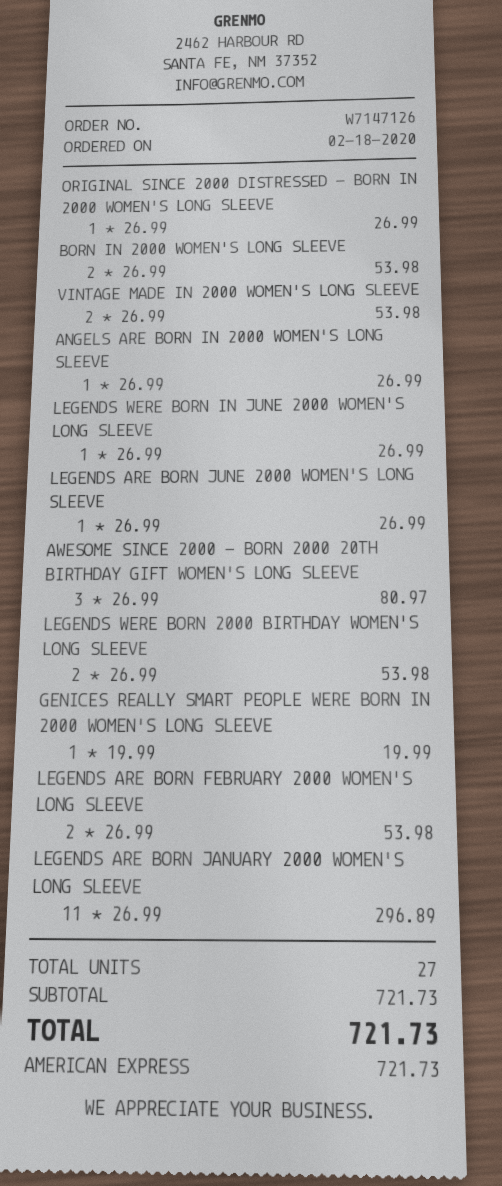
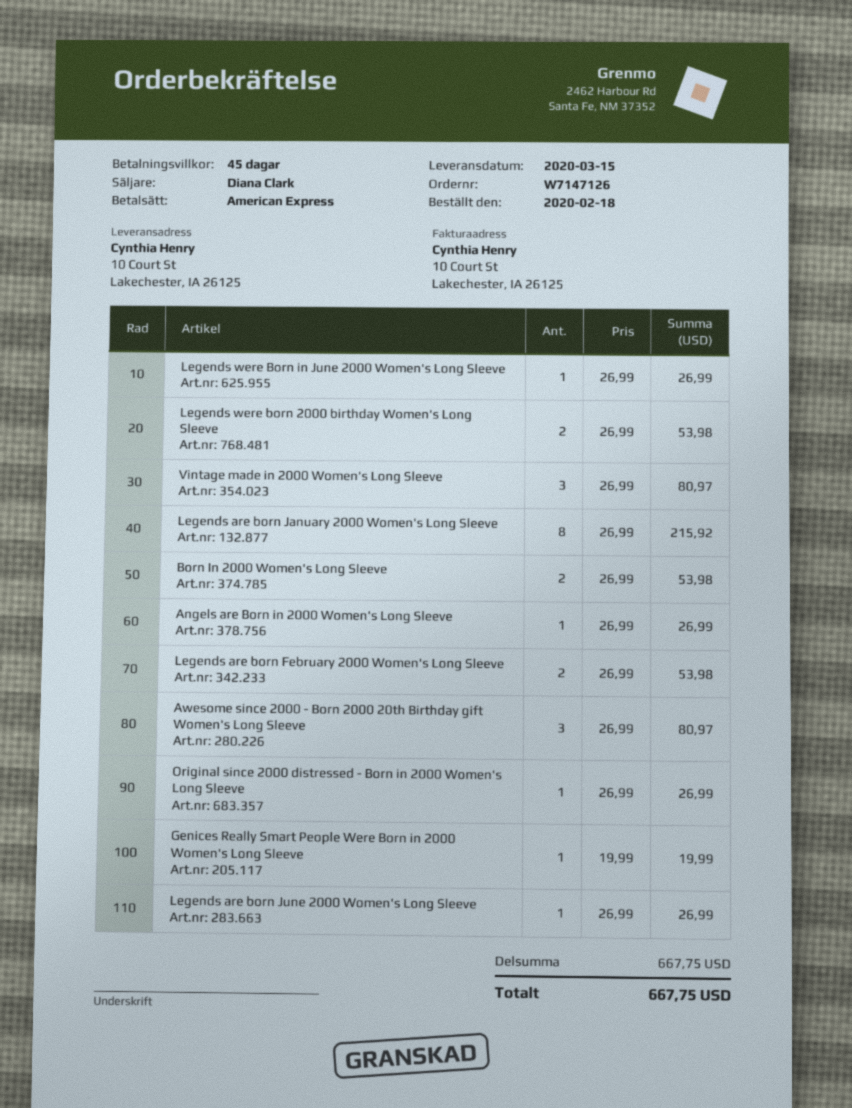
VINTAGE MADE IN 2000 WOMEN'S LONG SLEEVE: 2 x 26.99 = 53.98 -> 3 x 26.99 = 80.97
LEGENDS ARE BORN JANUARY 2000 WOMEN'S LONG SLEEVE: 11 x 26.99 = 296.89 -> 8 x 26.99 = 215.92
subtotal: 721.73 -> 667.75
total: 721.73 -> 667.75

